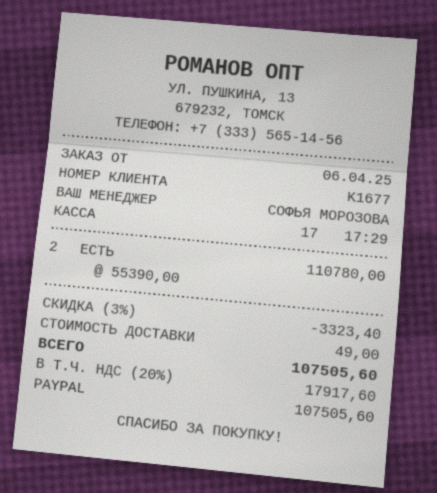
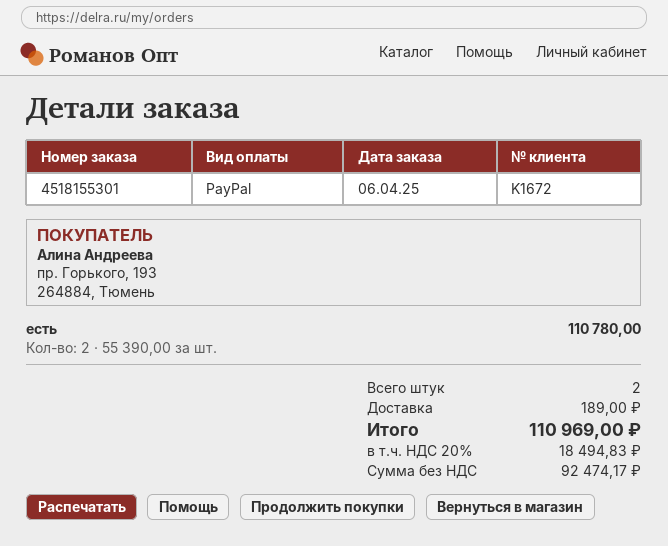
customer number: K1677 -> K1672
discount: 3% = 3323.40 -> none
shipping: 49.00 -> 189.00
tax: 20% = 17917.60 -> 20% = 18494.83
total: 107505.60 -> 110969.00

